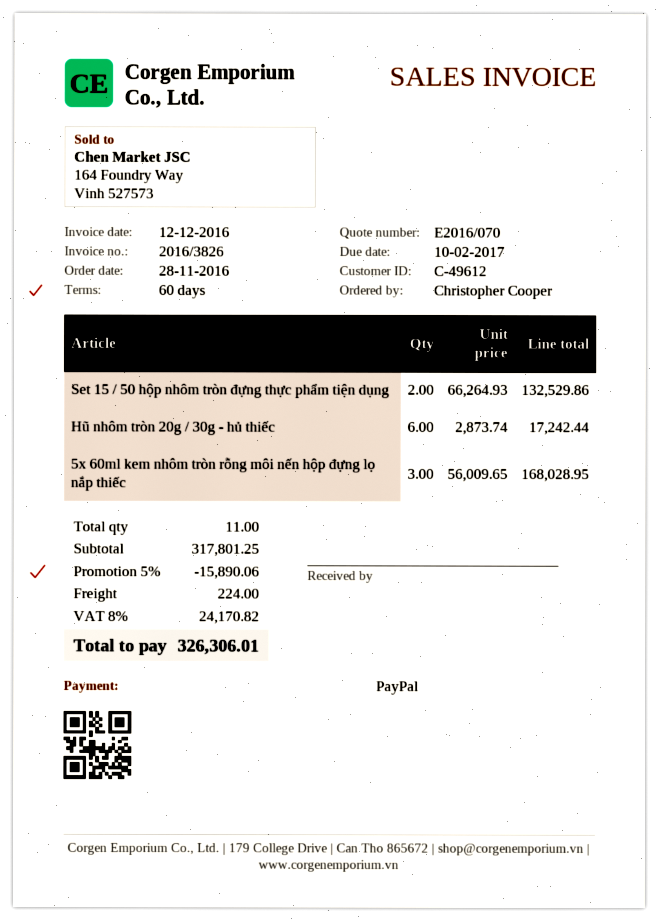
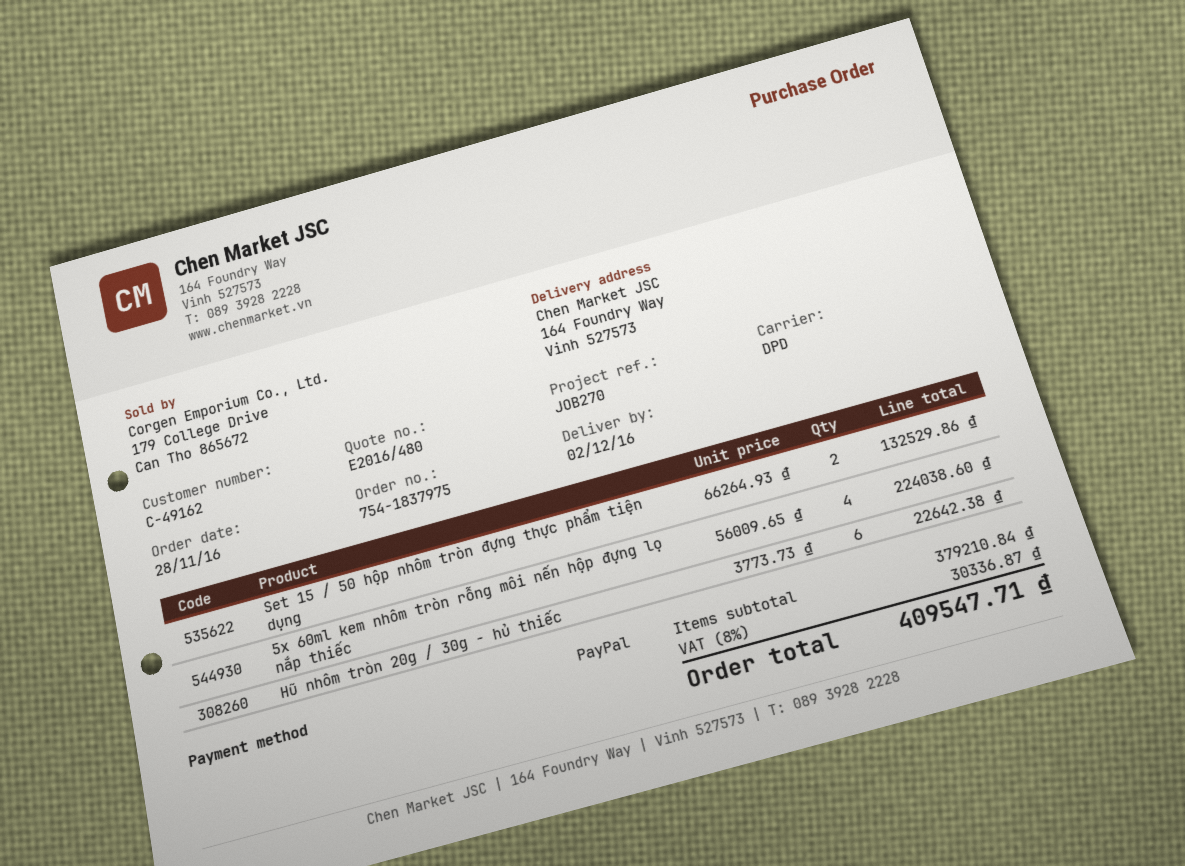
quote number: E2016/070 -> E2016/480
customer number: C-49612 -> C-49162
Hũ nhôm tròn 20g / 30g - hủ thiếc: 6 x 2873.74 = 17242.44 -> 6 x 3773.73 = 22642.38
5x 60ml kem nhôm tròn rỗng môi nến hộp đựng lọ nắp thiếc: 3 x 56009.65 = 168028.95 -> 4 x 56009.65 = 224038.60
subtotal: 317801.25 -> 379210.84
discount: 5% = 15890.06 -> none
shipping: 224.00 -> none
tax: 8% = 24170.82 -> 8% = 30336.87
total: 326306.01 -> 409547.71

